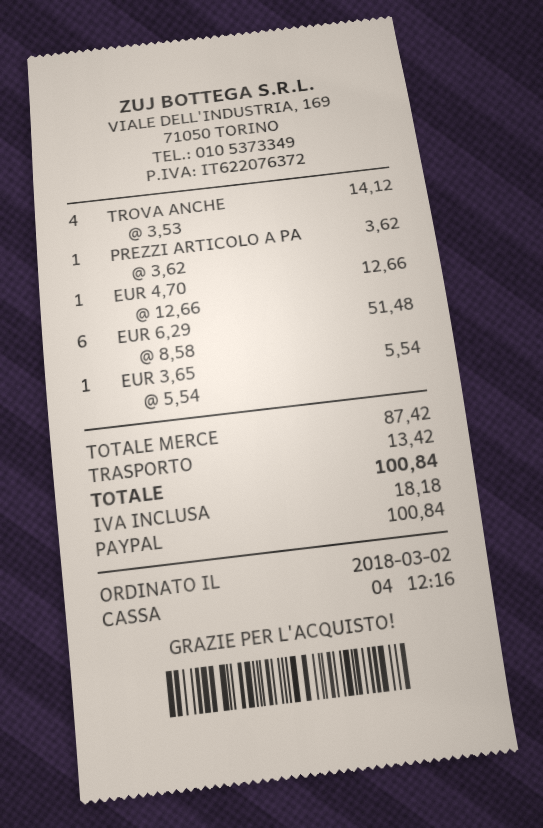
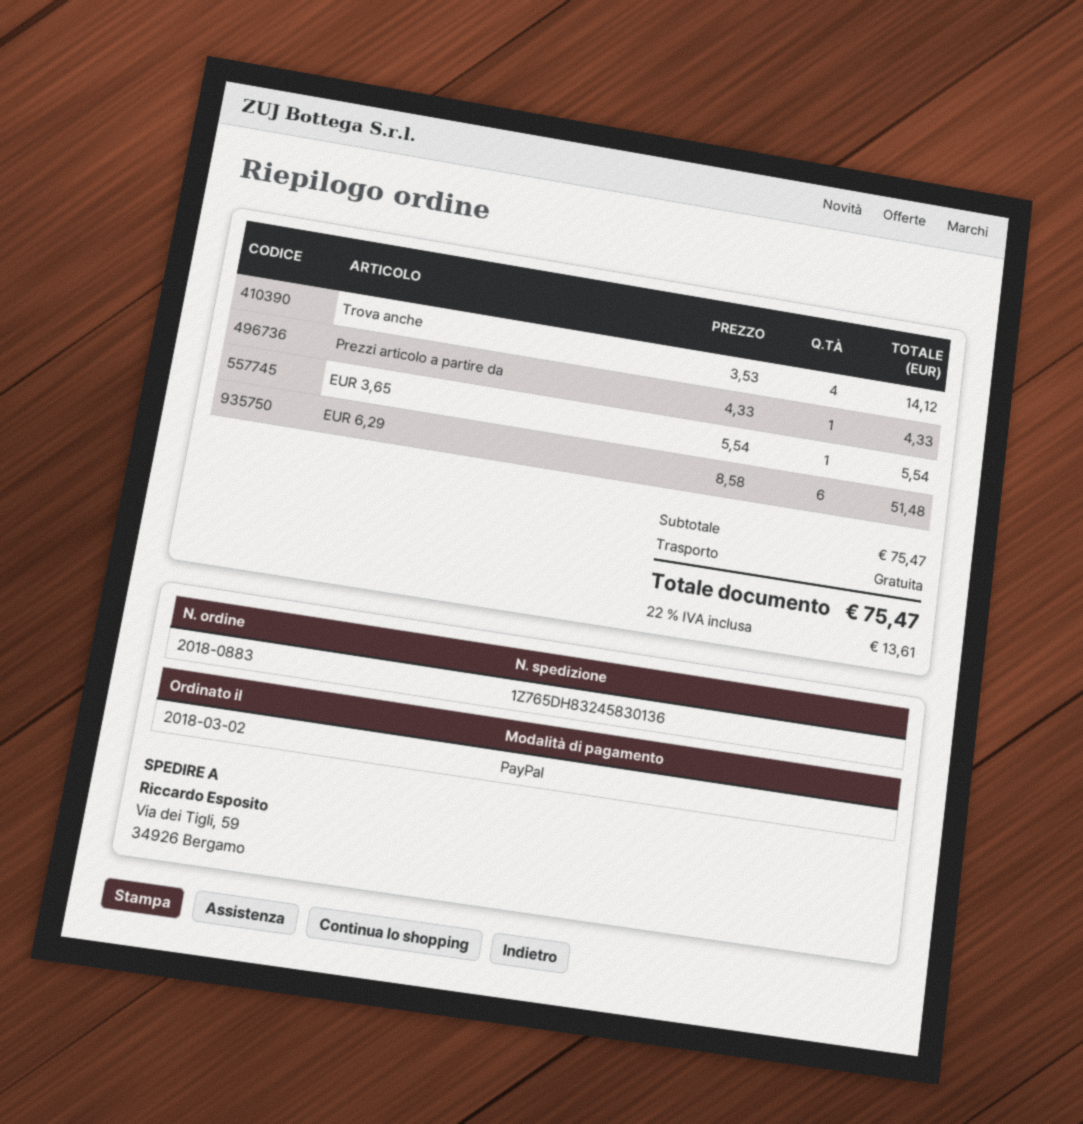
PREZZI ARTICOLO A PA: 1 x 3.62 = 3.62 -> 1 x 4.33 = 4.33
EUR 4,70: 1 x 12.66 = 12.66 -> none
subtotal: 87.42 -> 75.47
shipping: 13.42 -> 0.00
tax: 18.18 -> 13.61
total: 100.84 -> 75.47

